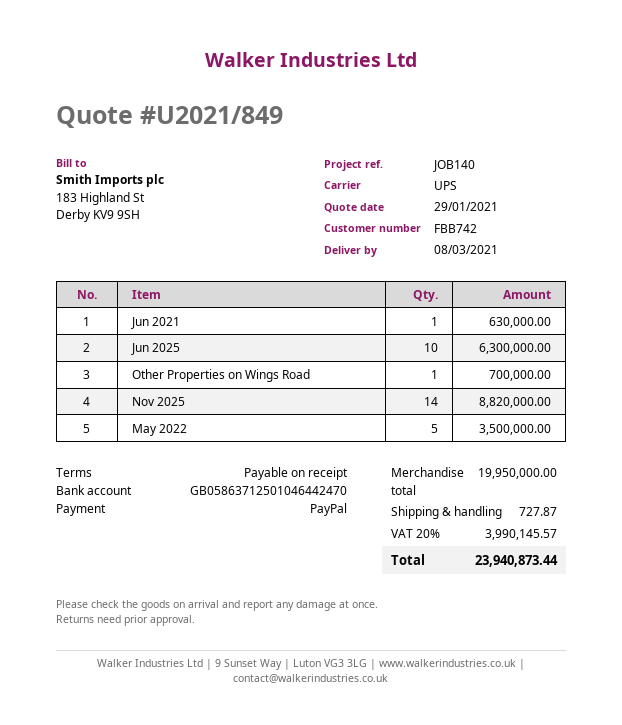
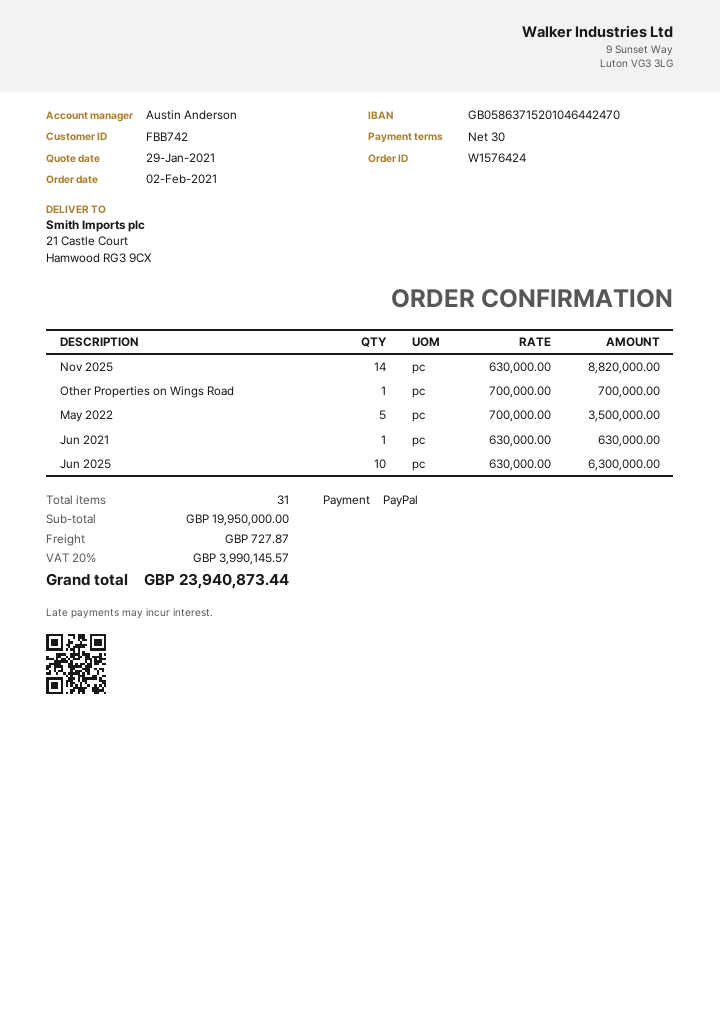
payment terms: on receipt -> 30 days
bank account: GB05863712501046442470 -> GB05863715201046442470

